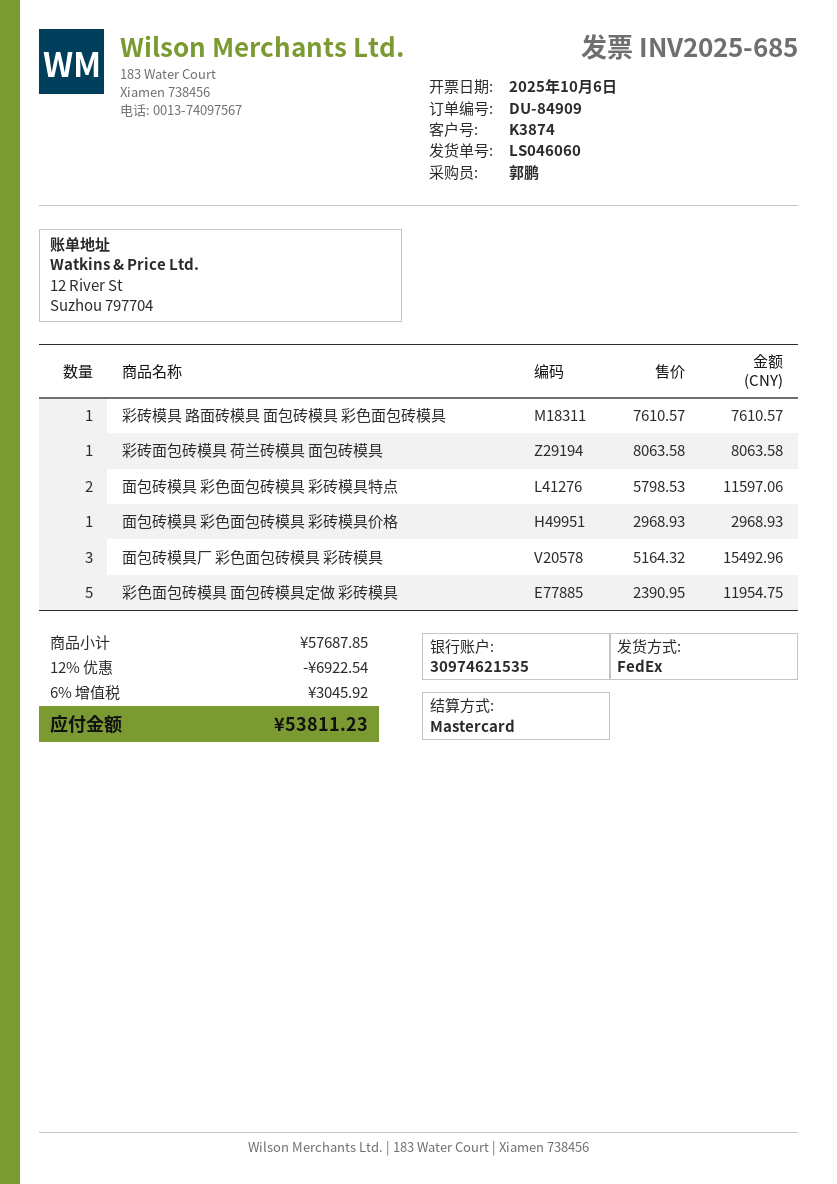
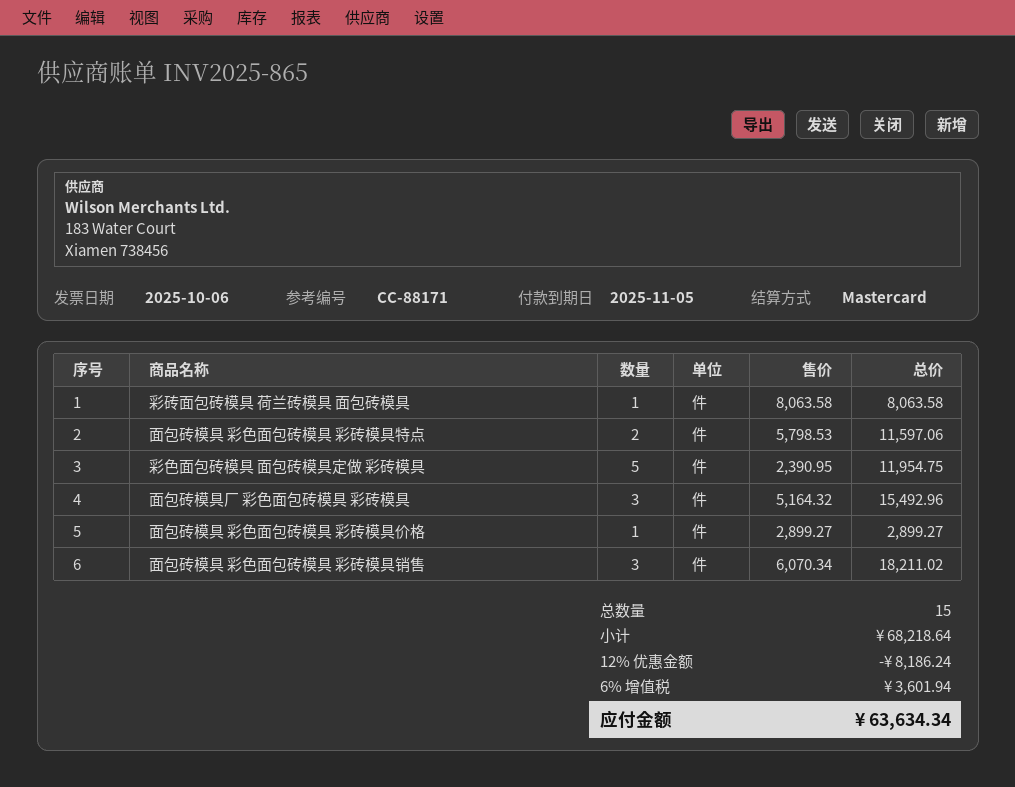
invoice number: INV2025-685 -> INV2025-865
彩砖模具 路面砖模具 面包砖模具 彩色面包砖模具: 1 x 7610.57 = 7610.57 -> none
面包砖模具 彩色面包砖模具 彩砖模具价格: 1 x 2968.93 = 2968.93 -> 1 x 2899.27 = 2899.27
面包砖模具 彩色面包砖模具 彩砖模具销售: none -> 3 x 6070.34 = 18211.02
subtotal: 57687.85 -> 68218.64
discount: 12% = 6922.54 -> 12% = 8186.24
tax: 6% = 3045.92 -> 6% = 3601.94
total: 53811.23 -> 63634.34

